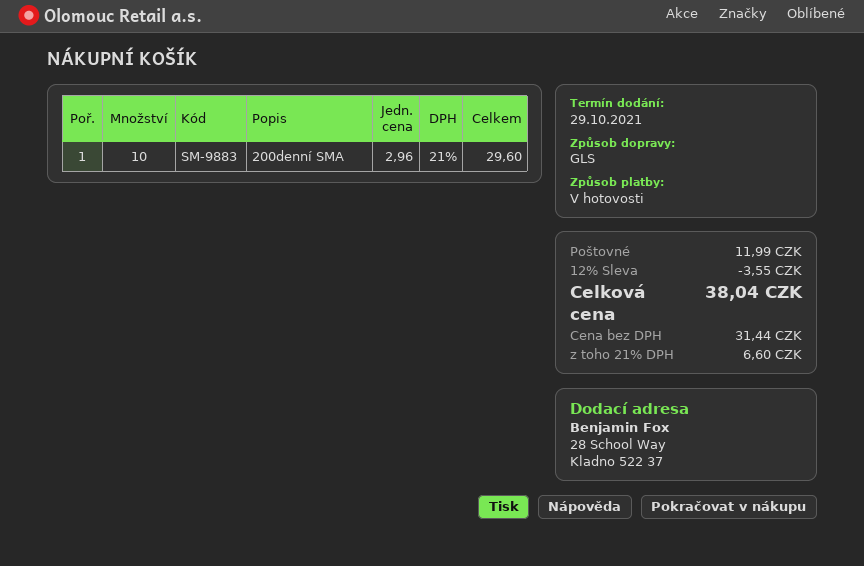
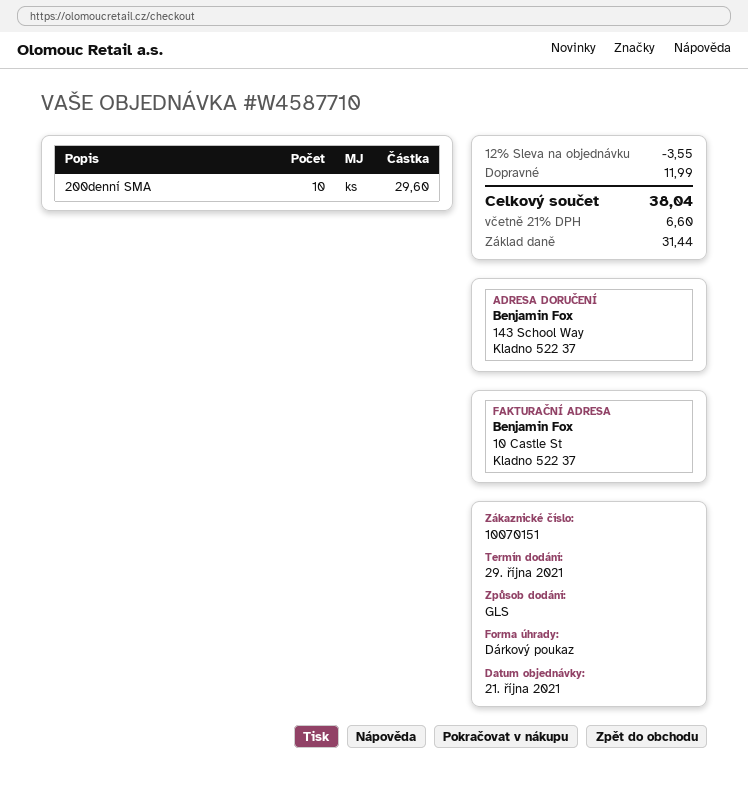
payment method: cash -> gift card
ship to: 28 School Way, Kladno 522 37 -> 143 School Way, Kladno 522 37

